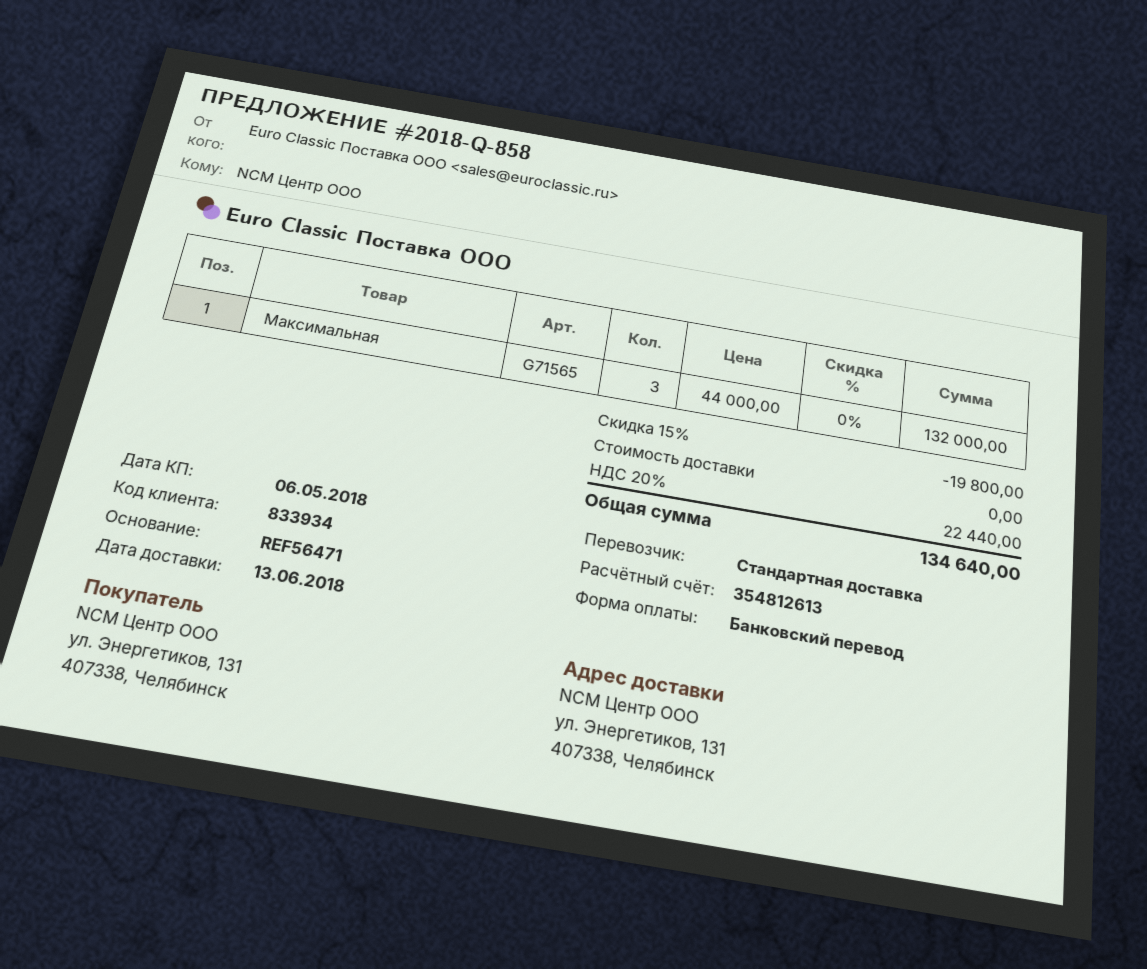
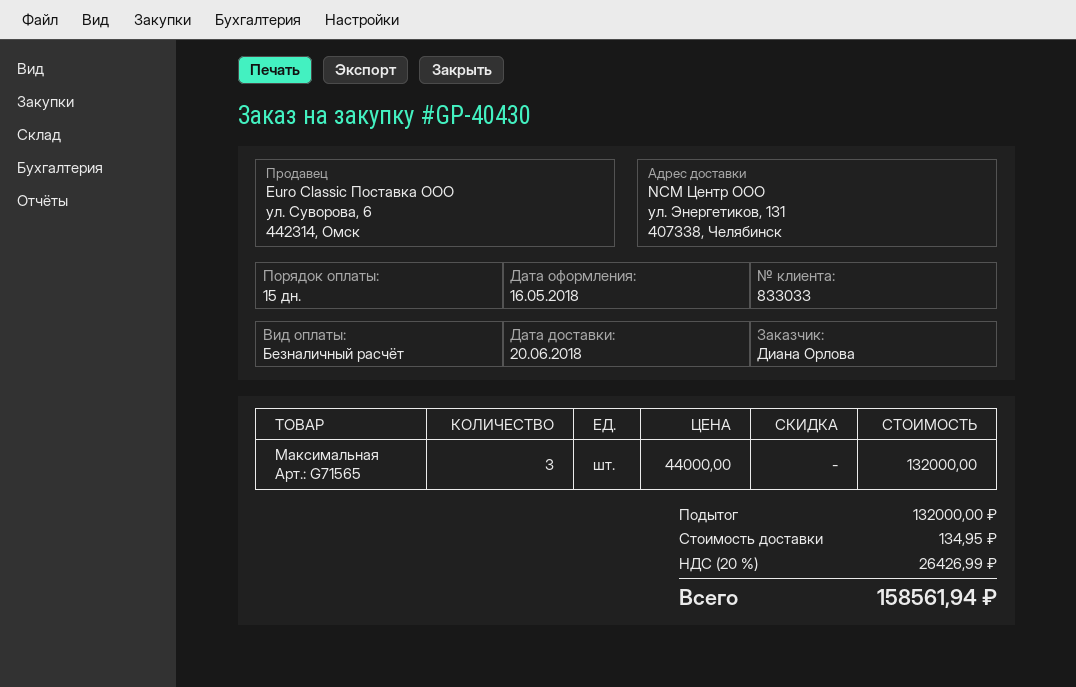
delivery date: 2018-06-13 -> 2018-06-20
customer number: 833934 -> 833033
discount: 15% = 19800.00 -> none
shipping: 0.00 -> 134.95
tax: 20% = 22440.00 -> 20% = 26426.99
total: 134640.00 -> 158561.94

